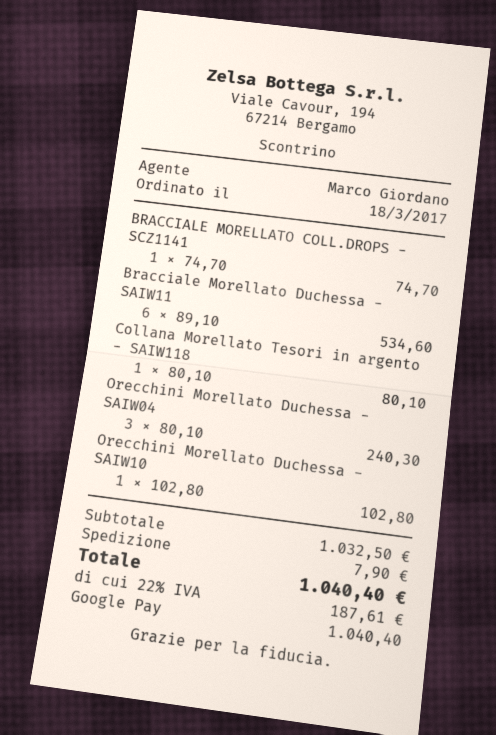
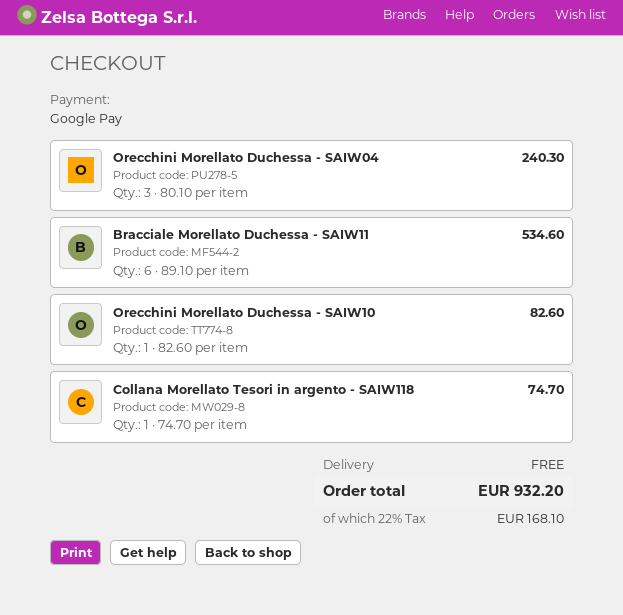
BRACCIALE MORELLATO COLL.DROPS - SCZ1141: 1 x 74.70 = 74.70 -> none
Collana Morellato Tesori in argento - SAIW118: 1 x 80.10 = 80.10 -> 1 x 74.70 = 74.70
Orecchini Morellato Duchessa - SAIW10: 1 x 102.80 = 102.80 -> 1 x 82.60 = 82.60
shipping: 7.90 -> 0.00
tax: 22% = 187.61 -> 22% = 168.10
total: 1040.40 -> 932.20

